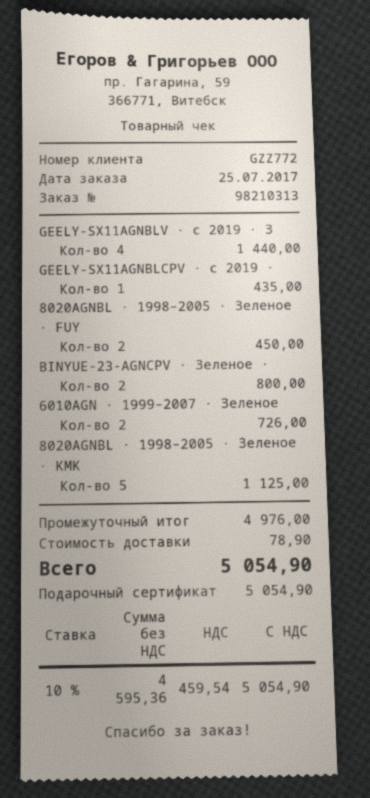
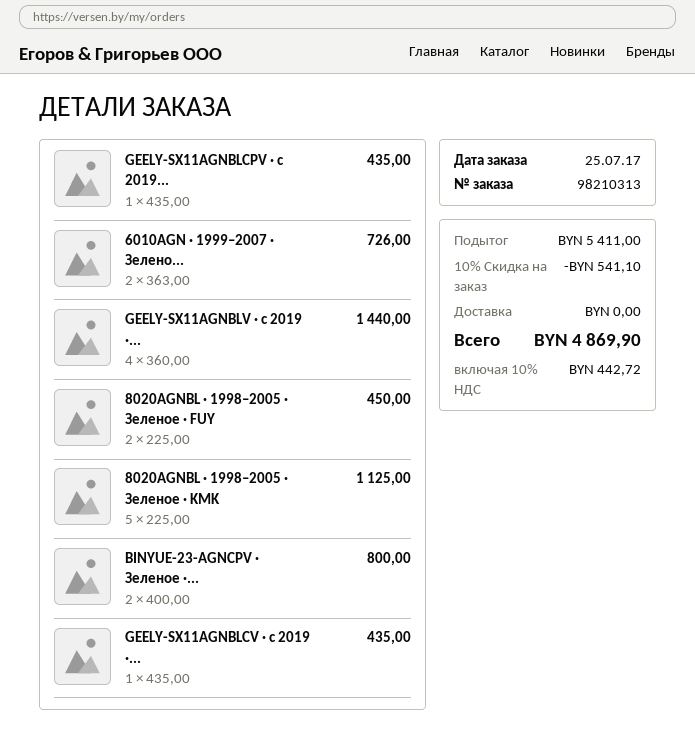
GEELY-SX11AGNBLCV · с 2019 ·...: none -> 1 for 435.00
subtotal: 4976.00 -> 5411.00
discount: none -> 10% = 541.10
shipping: 78.90 -> 0.00
tax: 10% = 459.54 -> 10% = 442.72
total: 5054.90 -> 4869.90

